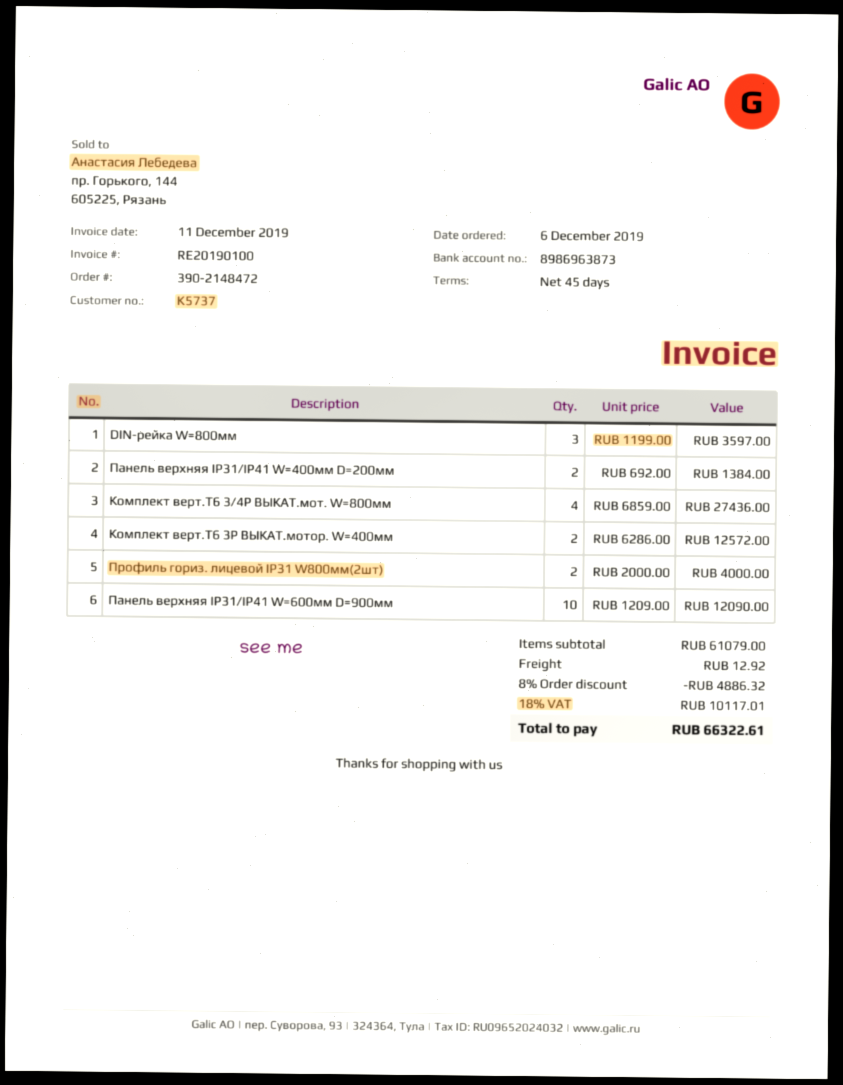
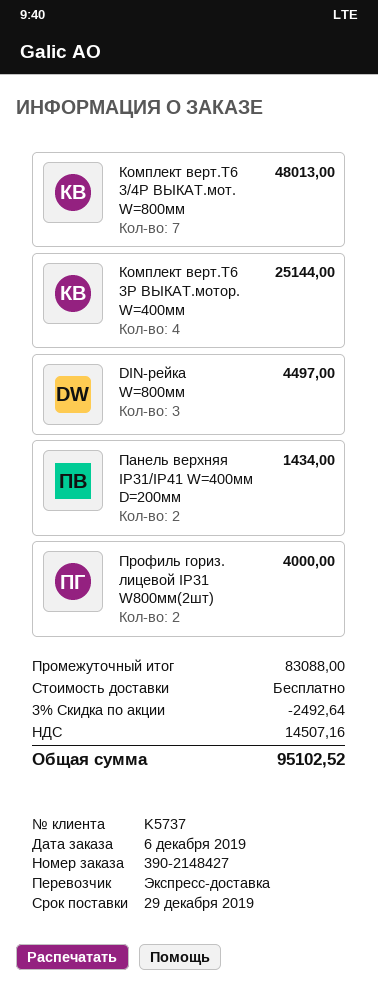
order number: 390-2148472 -> 390-2148427
DIN-рейка W=800мм: 3 for 3597.00 -> 3 for 4497.00
Панель верхняя IP31/IP41 W=400мм D=200мм: 2 for 1384.00 -> 2 for 1434.00
Комплект верт.T6 3/4P ВЫКАТ.мот. W=800мм: 4 for 27436.00 -> 7 for 48013.00
Комплект верт.T6 3P ВЫКАТ.мотор. W=400мм: 2 for 12572.00 -> 4 for 25144.00
Панель верхняя IP31/IP41 W=600мм D=900мм: 10 for 12090.00 -> none
subtotal: 61079.00 -> 83088.00
discount: 8% = 4886.32 -> 3% = 2492.64
shipping: 12.92 -> 0.00
tax: 10117.01 -> 14507.16
total: 66322.61 -> 95102.52

